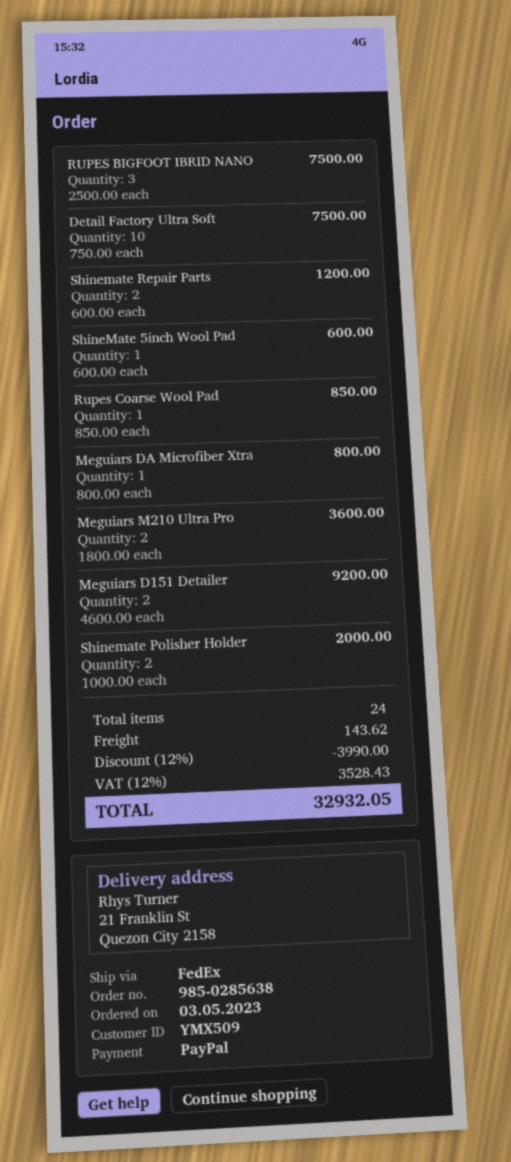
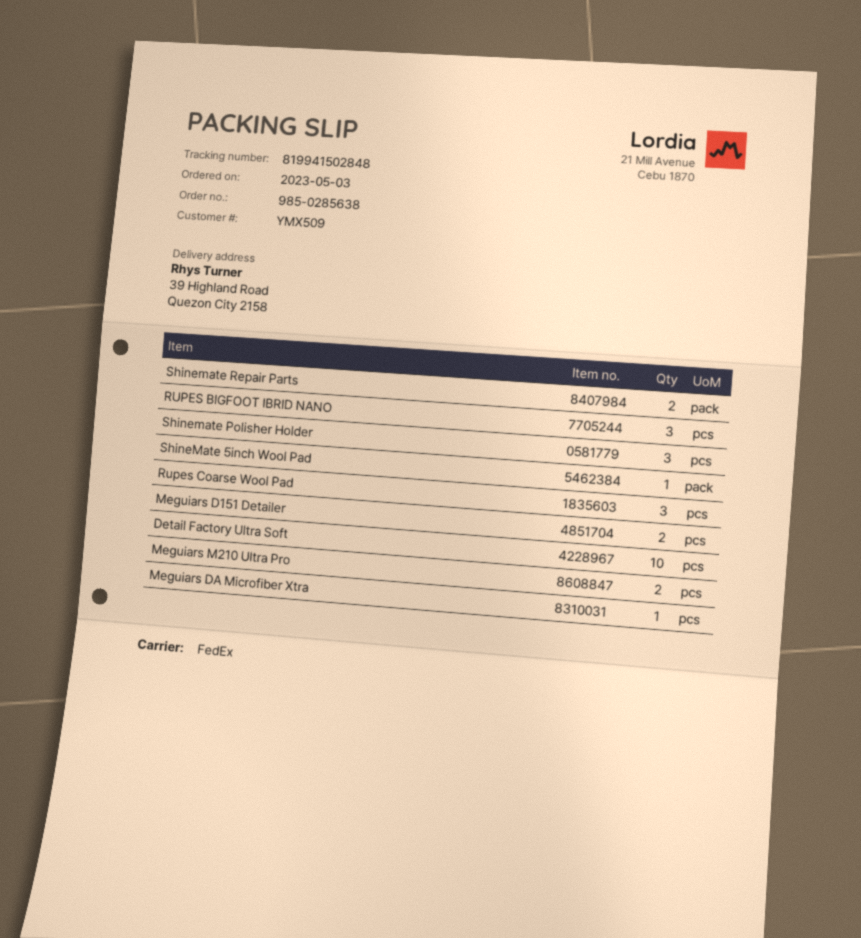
ship to: 21 Franklin St, Quezon City 2158 -> 39 Highland Road, Quezon City 2158
Rupes Coarse Wool Pad: 1 -> 3
Shinemate Polisher Holder: 2 -> 3

